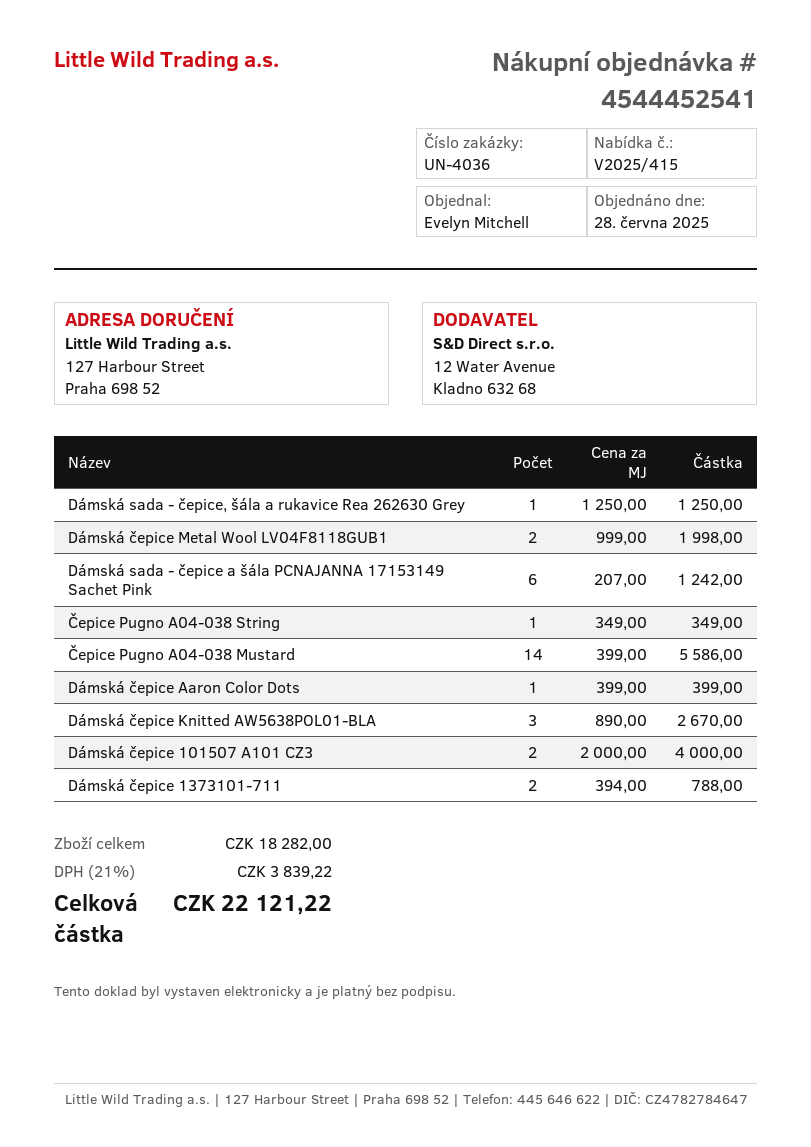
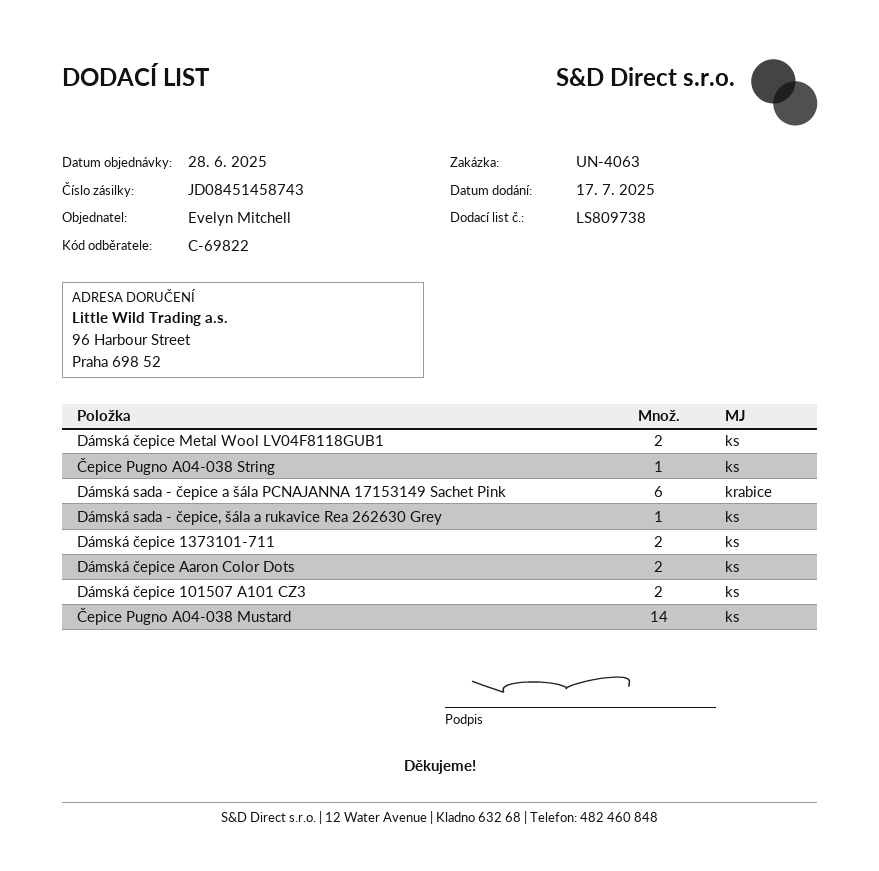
reference: UN-4036 -> UN-4063
ship to: 127 Harbour Street, Praha 698 52 -> 96 Harbour Street, Praha 698 52
Dámská čepice Aaron Color Dots: 1 -> 2
Dámská čepice Knitted AW5638POL01-BLA: 3 -> none

